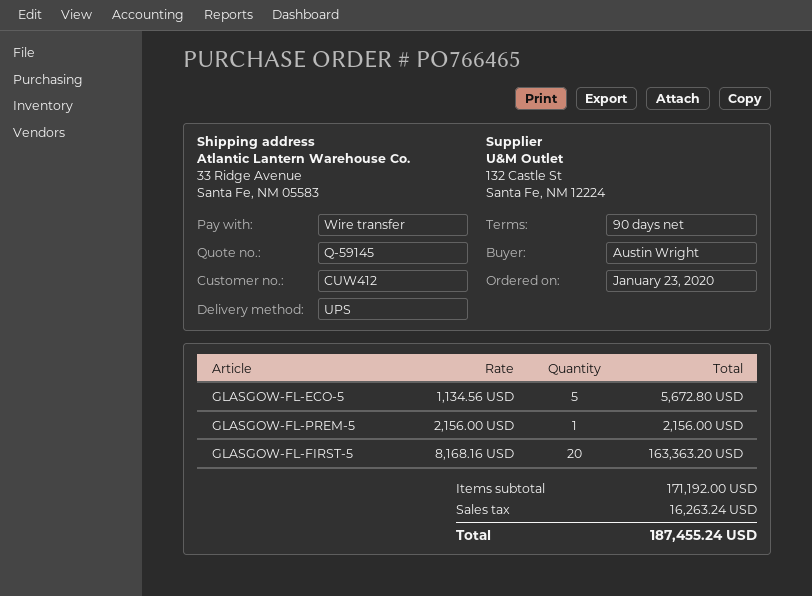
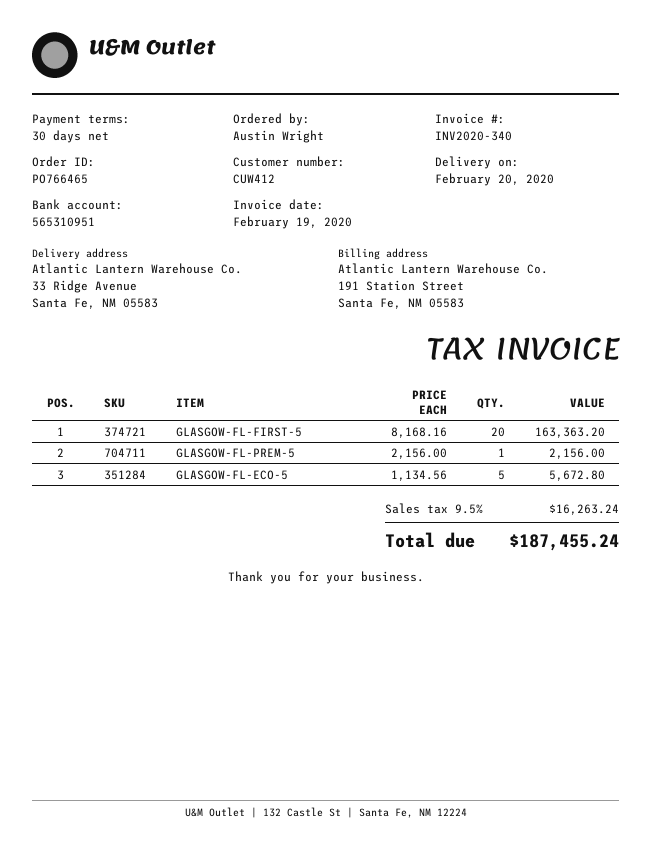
payment terms: 90 days -> 30 days

